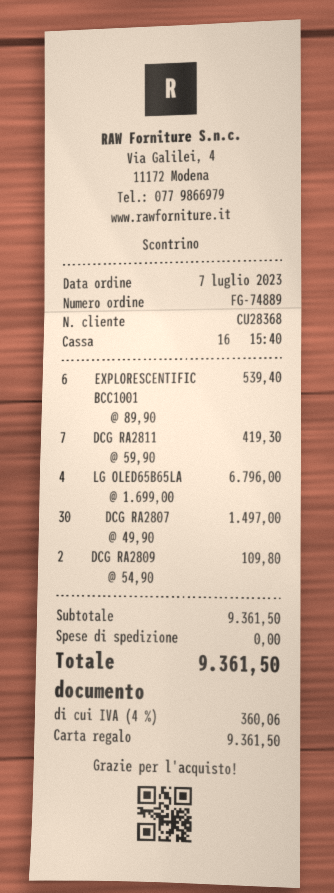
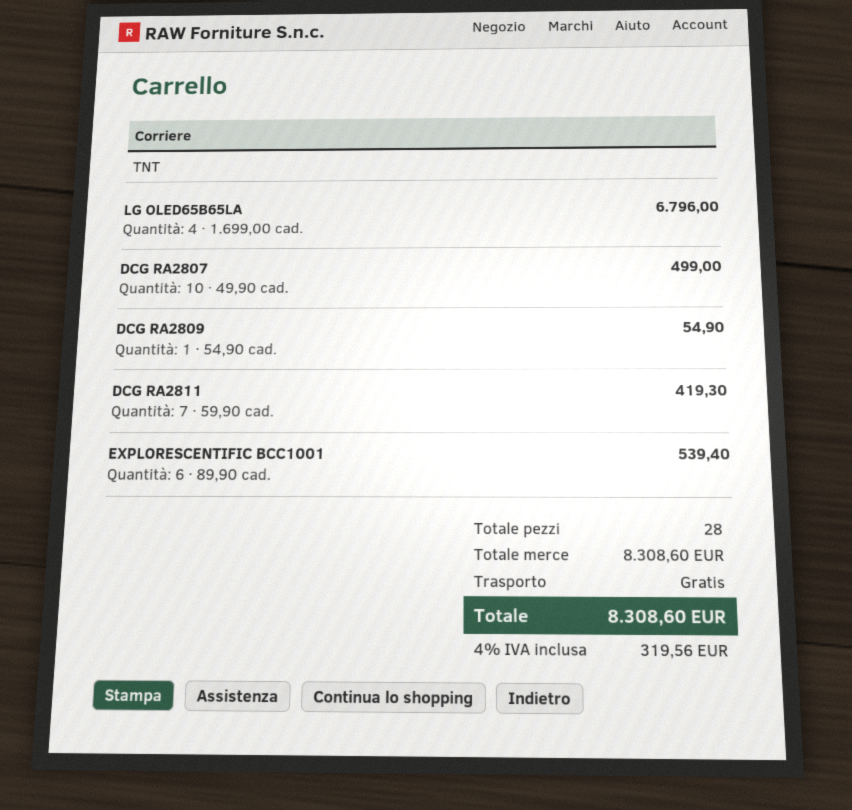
DCG RA2807: 30 x 49.90 = 1497.00 -> 10 x 49.90 = 499.00
DCG RA2809: 2 x 54.90 = 109.80 -> 1 x 54.90 = 54.90
subtotal: 9361.50 -> 8308.60
tax: 4% = 360.06 -> 4% = 319.56
total: 9361.50 -> 8308.60

